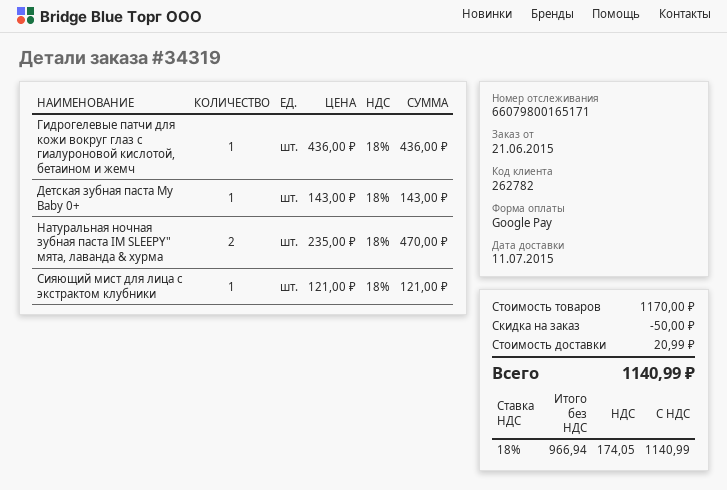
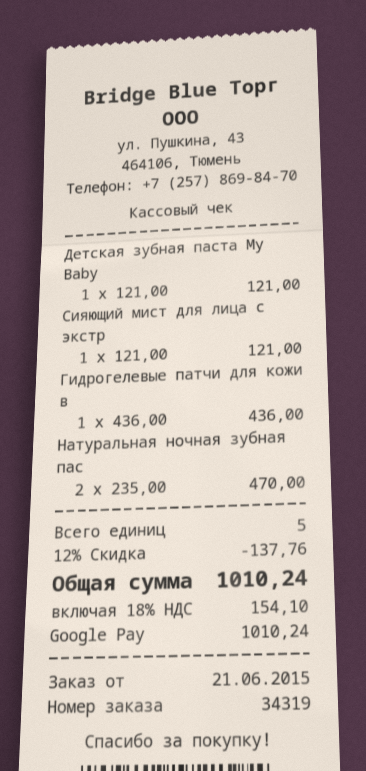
Детская зубная паста My Baby 0+: 1 x 143.00 = 143.00 -> 1 x 121.00 = 121.00
discount: 50.00 -> 137.76
shipping: 20.99 -> none
tax: 18% = 174.05 -> 18% = 154.10
total: 1140.99 -> 1010.24

